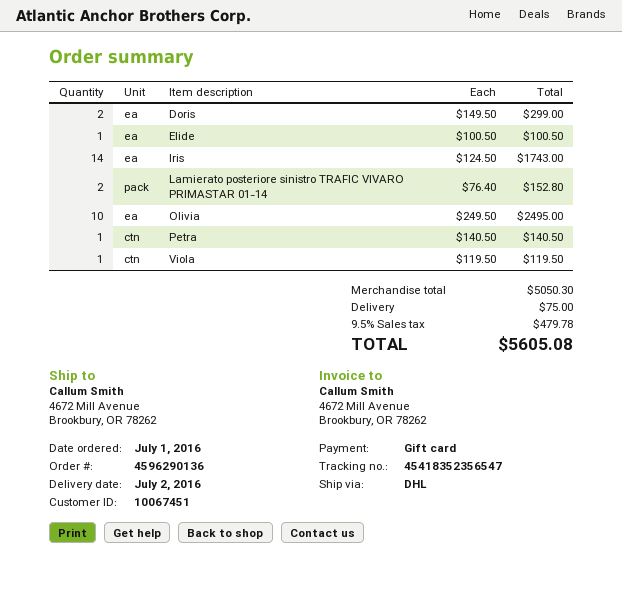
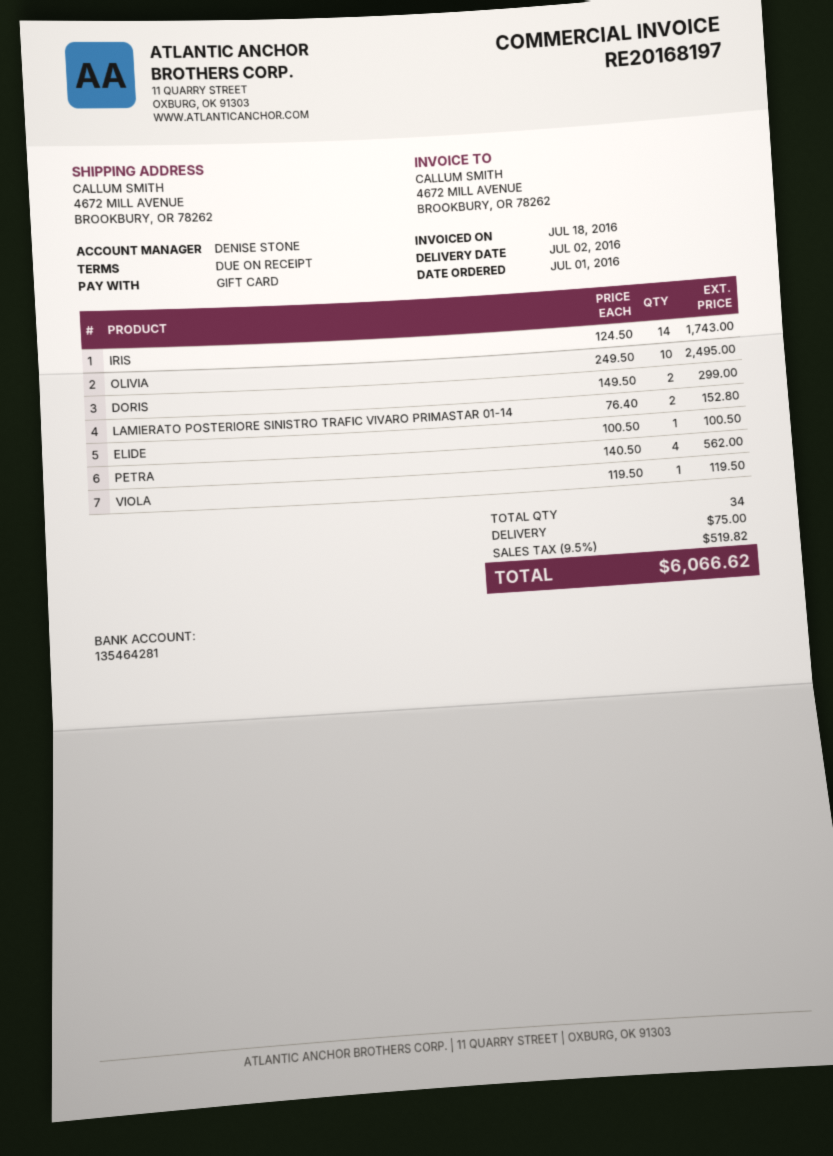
Petra: 1 x 140.50 = 140.50 -> 4 x 140.50 = 562.00
tax: 9.5% = 479.78 -> 9.5% = 519.82
total: 5605.08 -> 6066.62

